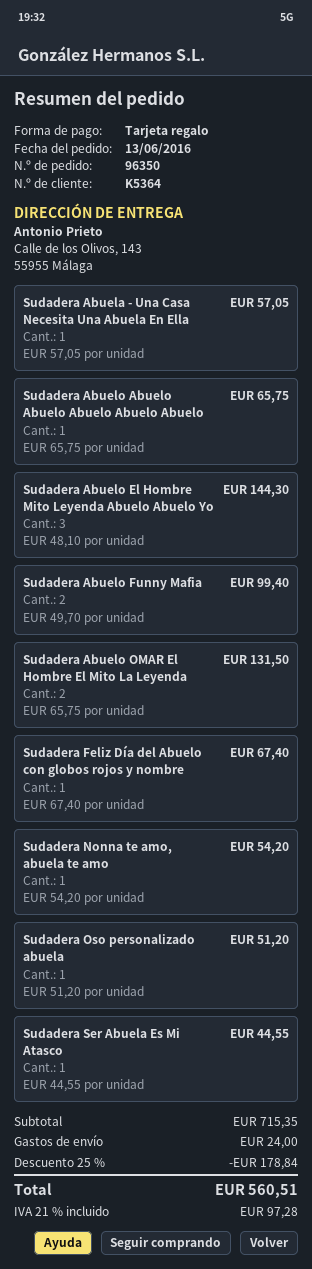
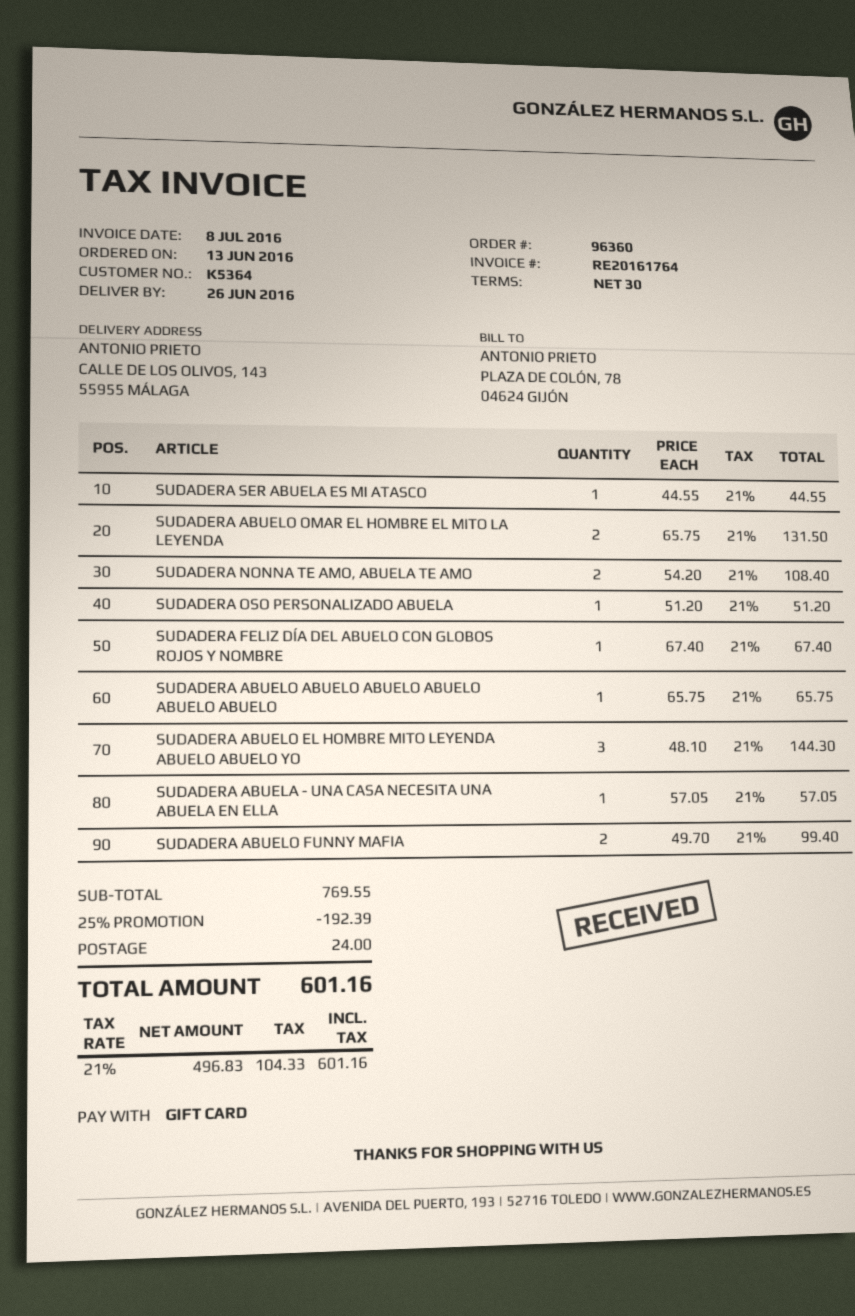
order number: 96350 -> 96360
Sudadera Nonna te amo, abuela te amo: 1 x 54.20 = 54.20 -> 2 x 54.20 = 108.40
subtotal: 715.35 -> 769.55
discount: 25% = 178.84 -> 25% = 192.39
tax: 21% = 97.28 -> 21% = 104.33
total: 560.51 -> 601.16

